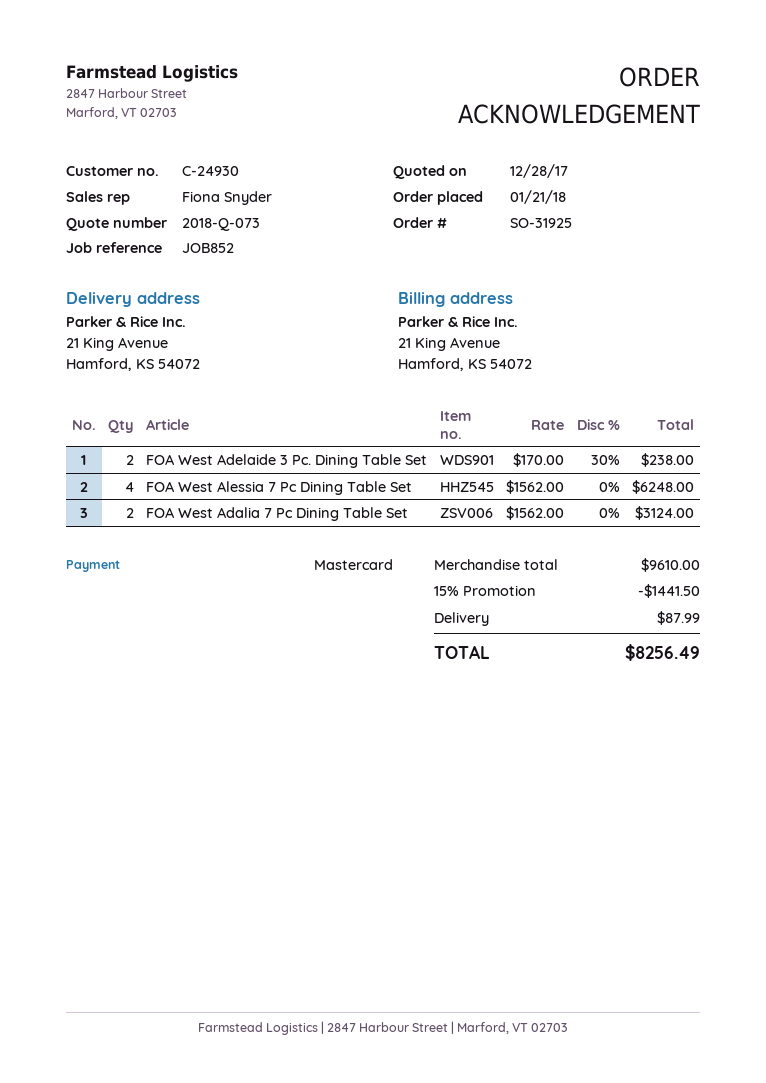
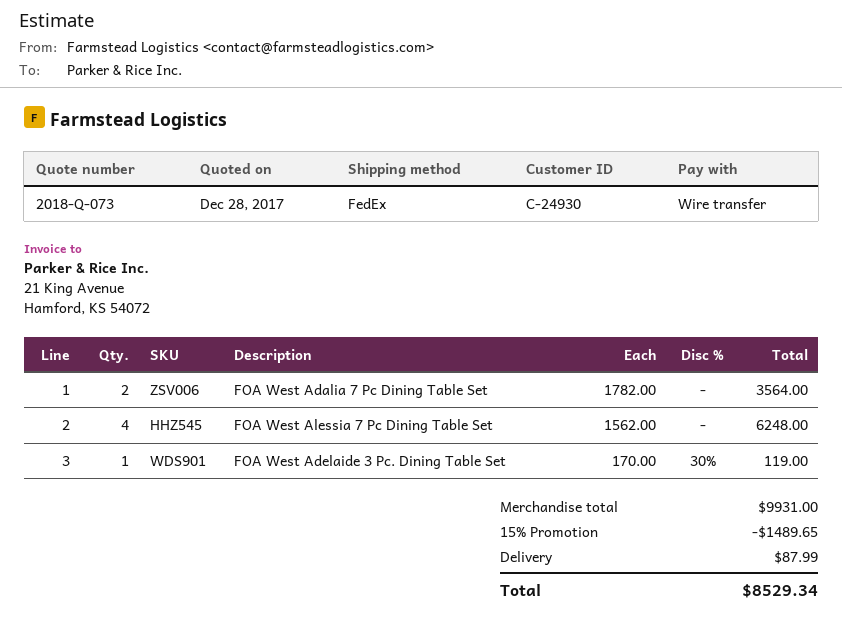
payment method: Mastercard -> bank transfer
FOA West Adelaide 3 Pc. Dining Table Set: 2 x 170.00 - 30% = 238.00 -> 1 x 170.00 - 30% = 119.00
FOA West Adalia 7 Pc Dining Table Set: 2 x 1562.00 = 3124.00 -> 2 x 1782.00 = 3564.00
subtotal: 9610.00 -> 9931.00
discount: 15% = 1441.50 -> 15% = 1489.65
total: 8256.49 -> 8529.34

